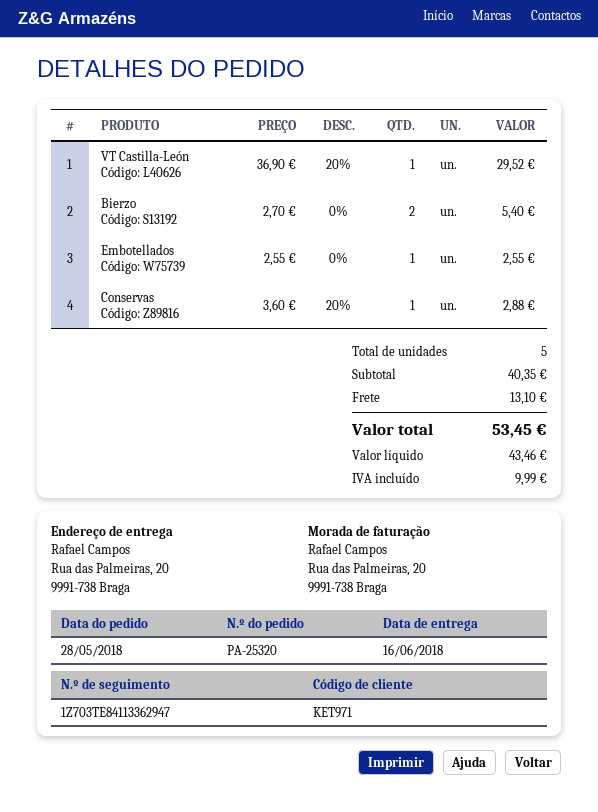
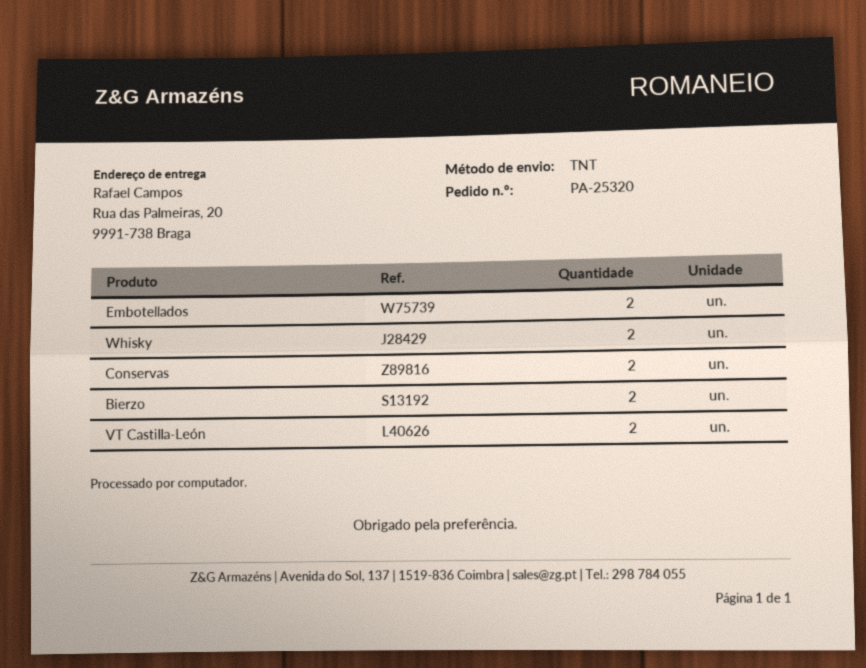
VT Castilla-León: 1 -> 2
Embotellados: 1 -> 2
Conservas: 1 -> 2
Whisky: none -> 2

